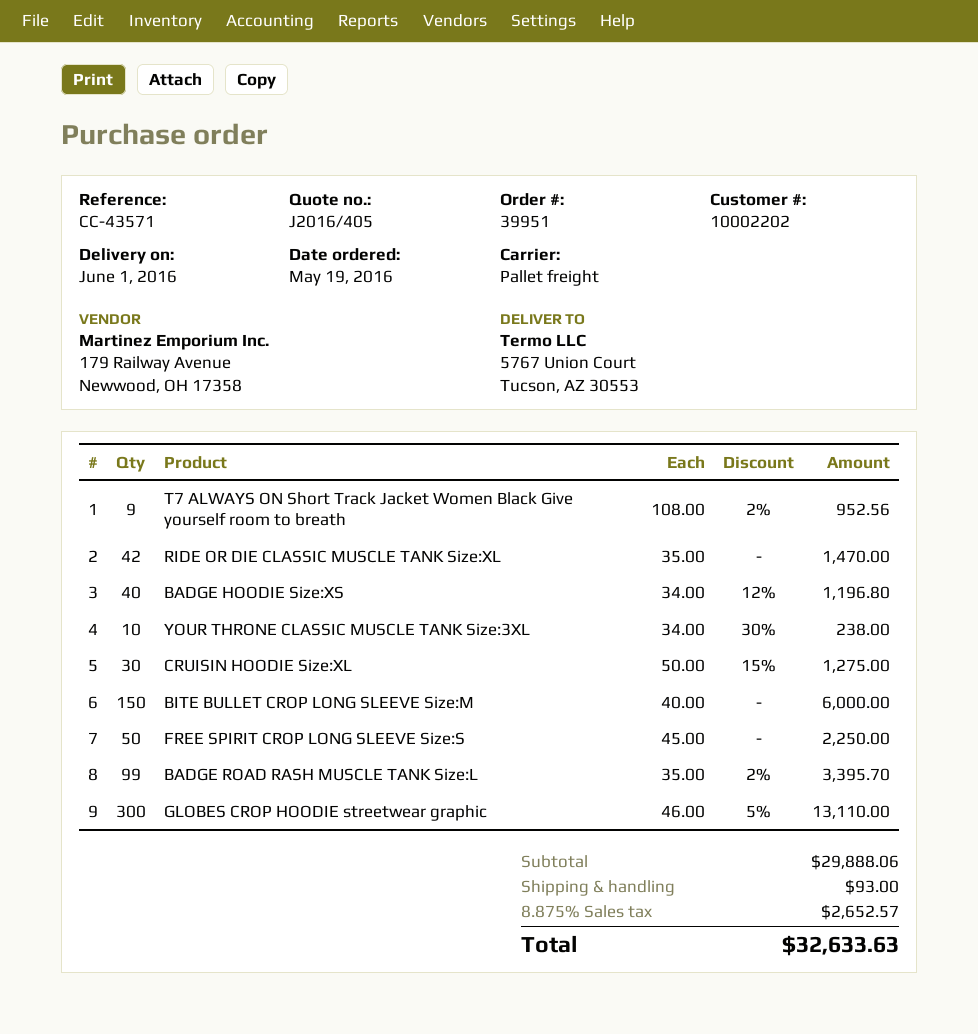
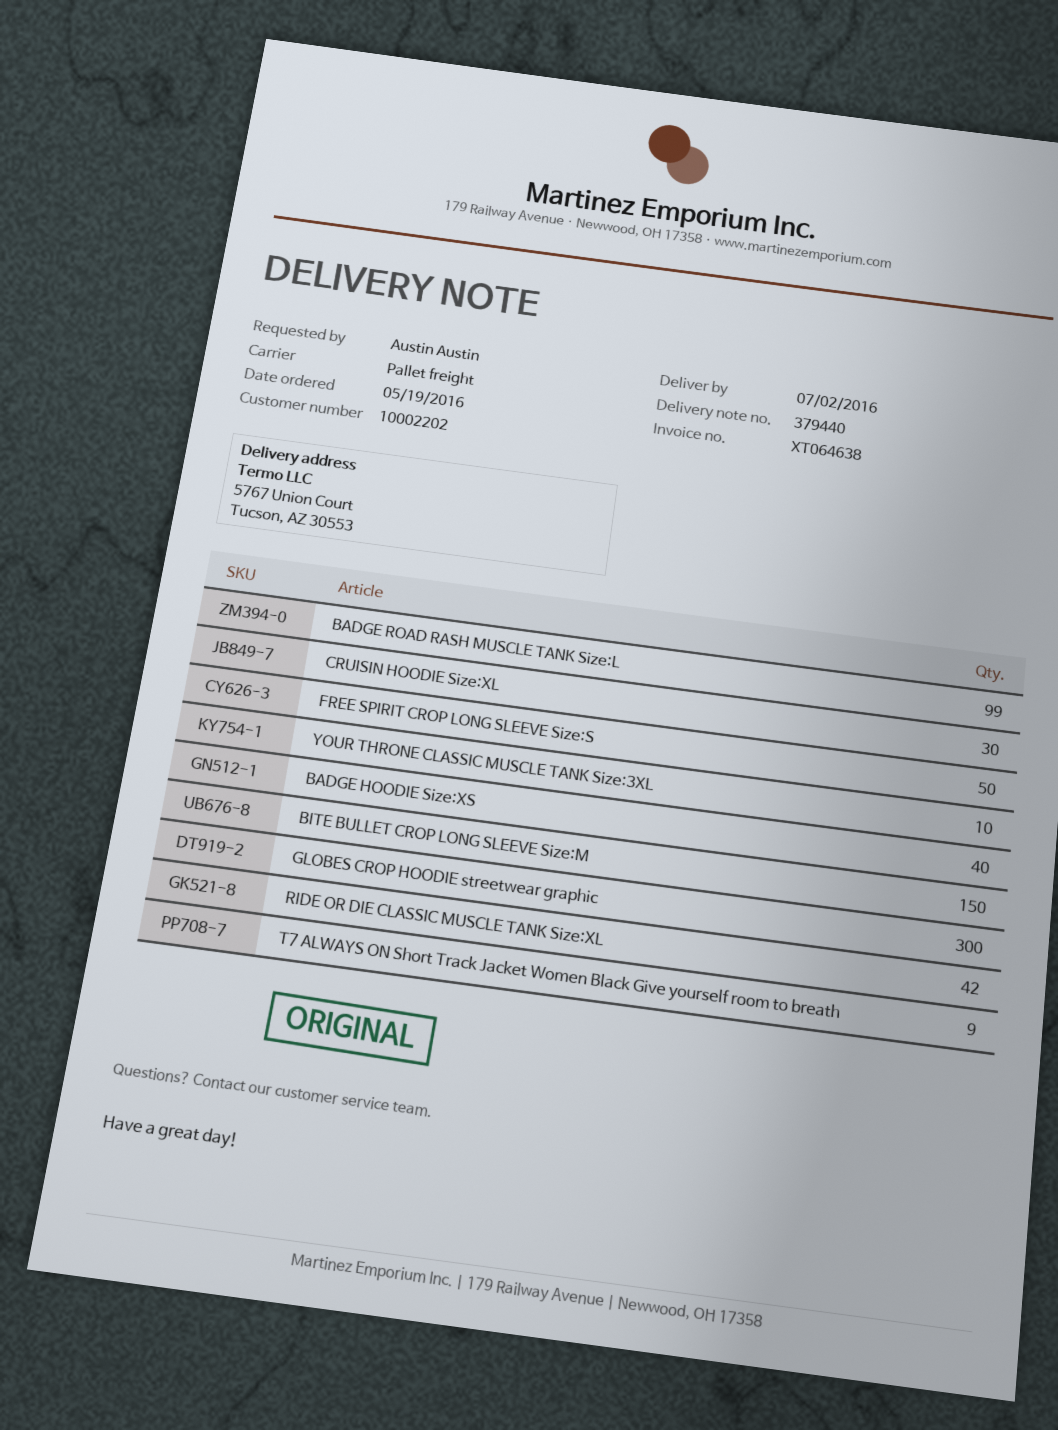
delivery date: 2016-06-01 -> 2016-07-02

